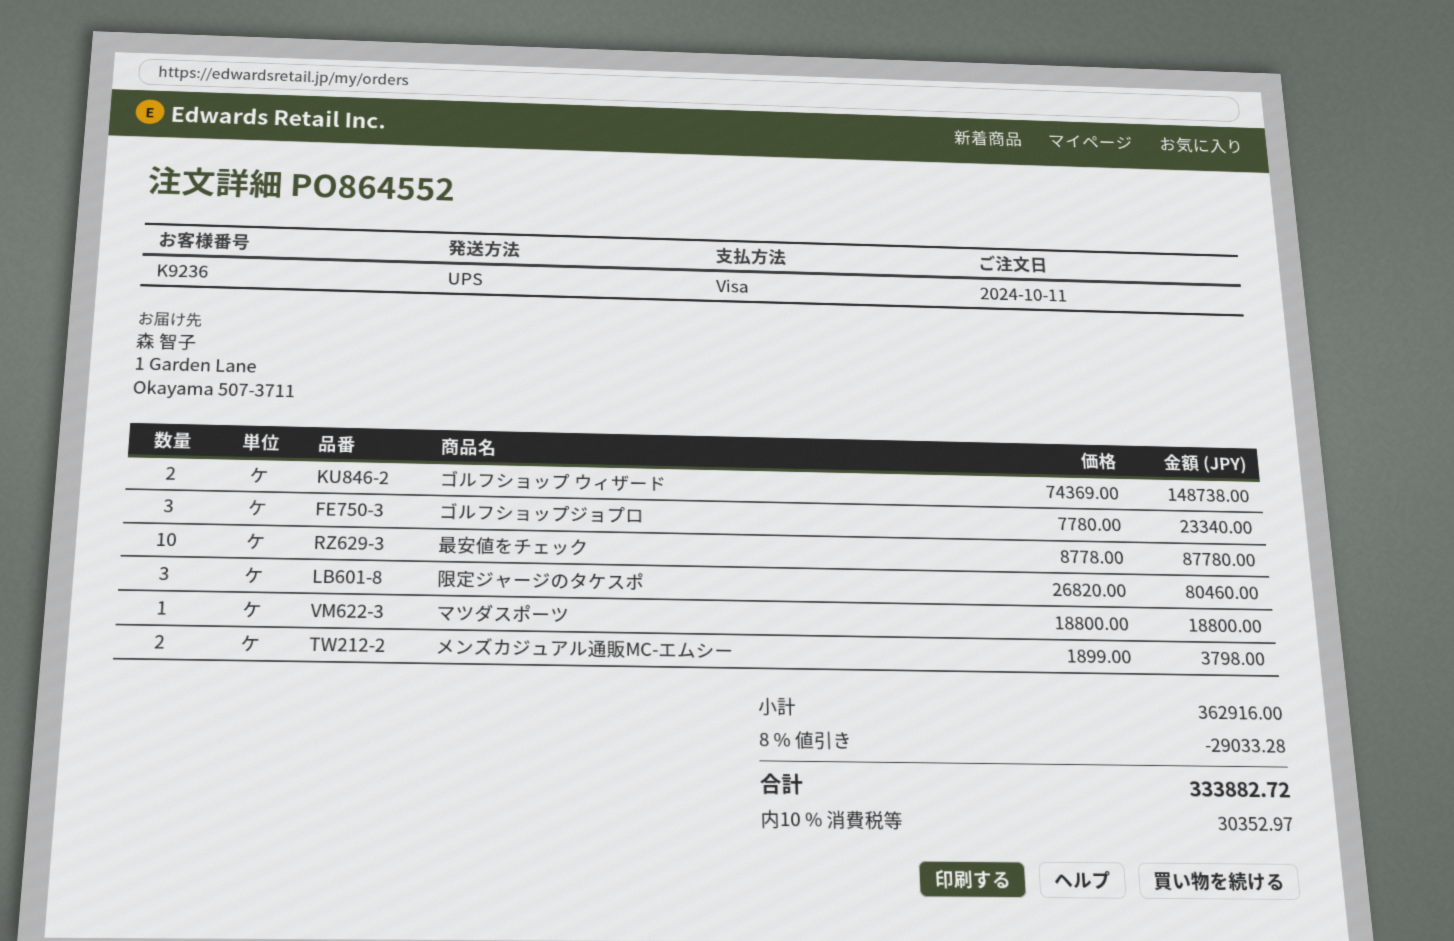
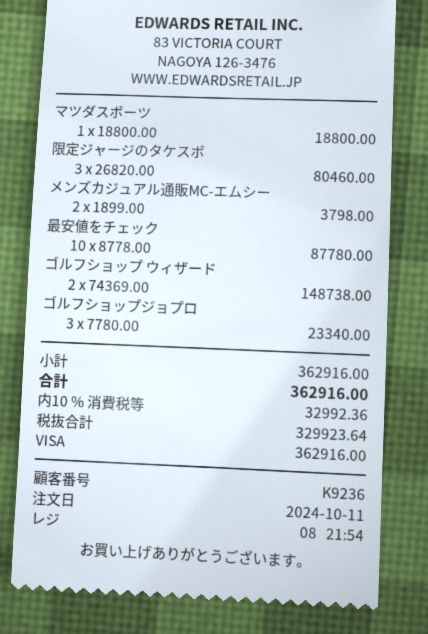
discount: 8% = 29033.28 -> none
tax: 10% = 30352.97 -> 10% = 32992.36
total: 333882.72 -> 362916.00

